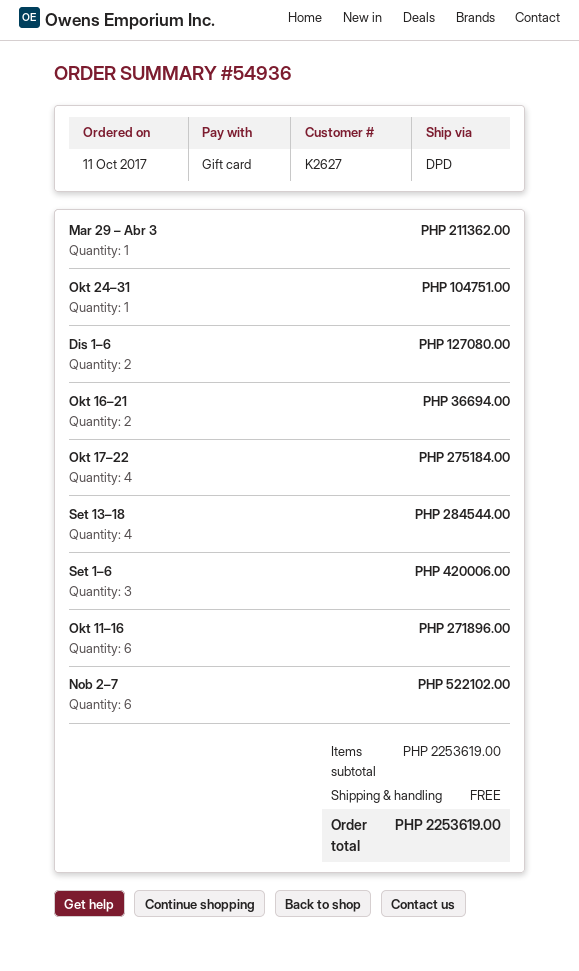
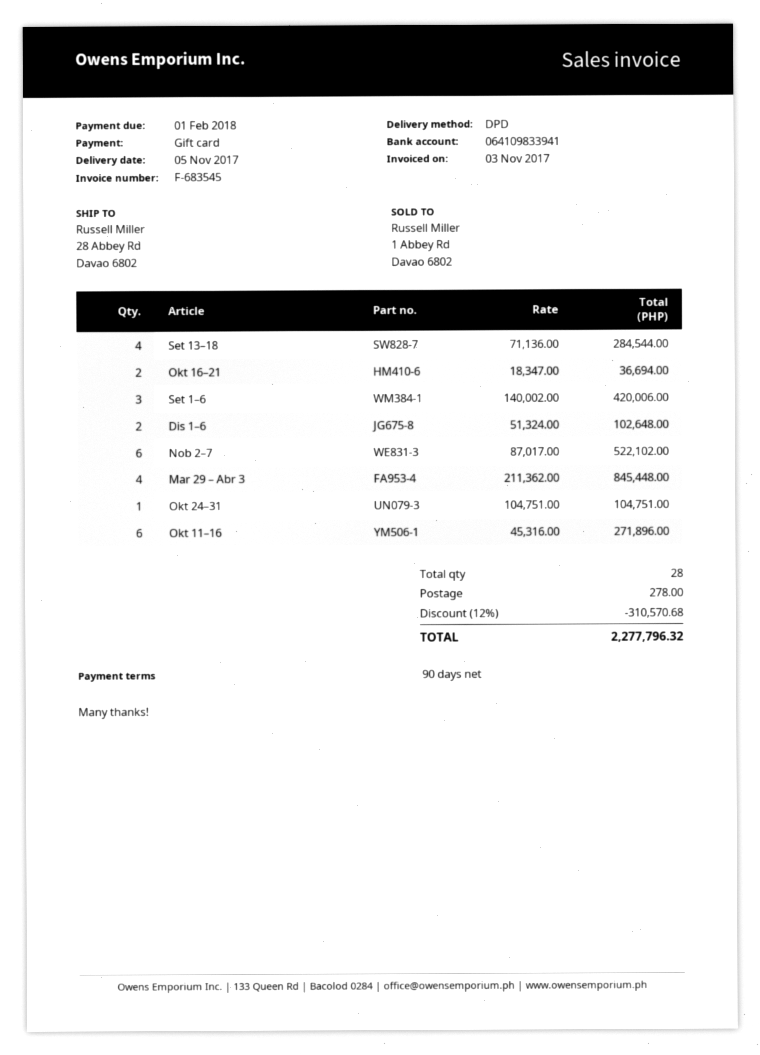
Mar 29 – Abr 3: 1 for 211362.00 -> 4 for 845448.00
Dis 1–6: 2 for 127080.00 -> 2 for 102648.00
Okt 17–22: 4 for 275184.00 -> none
discount: none -> 12% = 310570.68
shipping: 0.00 -> 278.00
total: 2253619.00 -> 2277796.32

